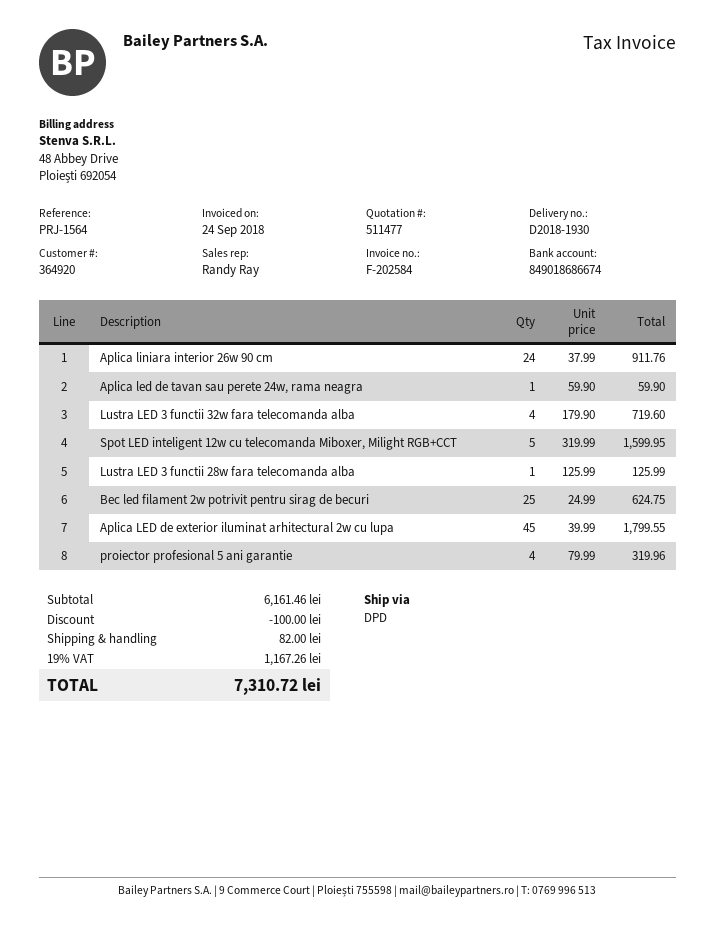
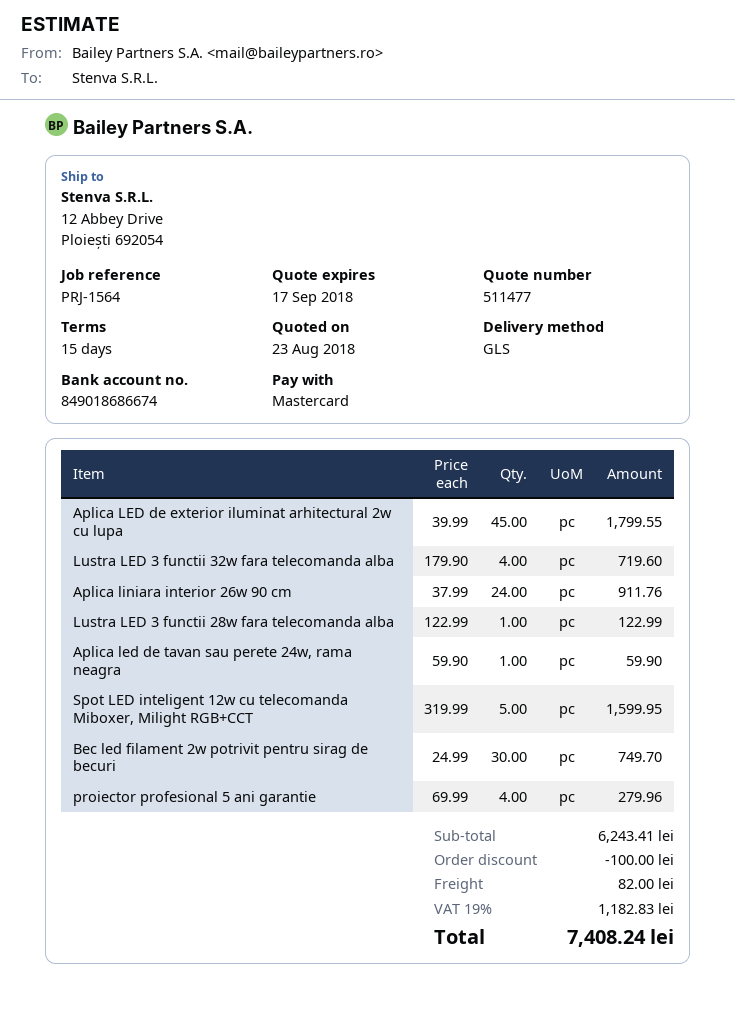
shipping method: DPD -> GLS
Lustra LED 3 functii 28w fara telecomanda alba: 1 x 125.99 = 125.99 -> 1 x 122.99 = 122.99
Bec led filament 2w potrivit pentru sirag de becuri: 25 x 24.99 = 624.75 -> 30 x 24.99 = 749.70
proiector profesional 5 ani garantie: 4 x 79.99 = 319.96 -> 4 x 69.99 = 279.96
subtotal: 6161.46 -> 6243.41
tax: 19% = 1167.26 -> 19% = 1182.83
total: 7310.72 -> 7408.24

